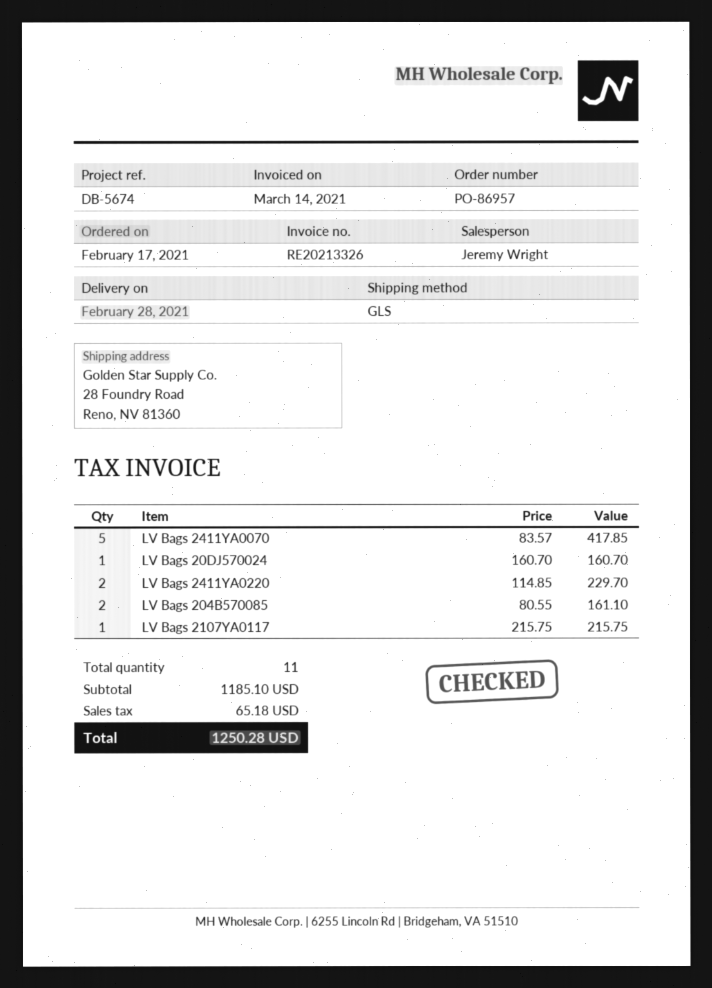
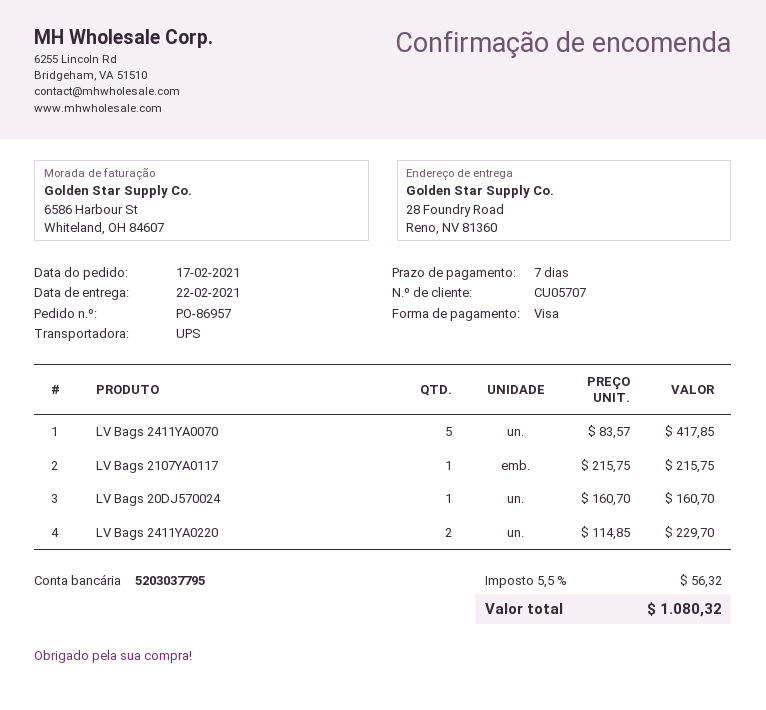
delivery date: 2021-02-28 -> 2021-02-22
shipping method: GLS -> UPS
LV Bags 204B570085: 2 x 80.55 = 161.10 -> none
tax: 65.18 -> 56.32
total: 1250.28 -> 1080.32

